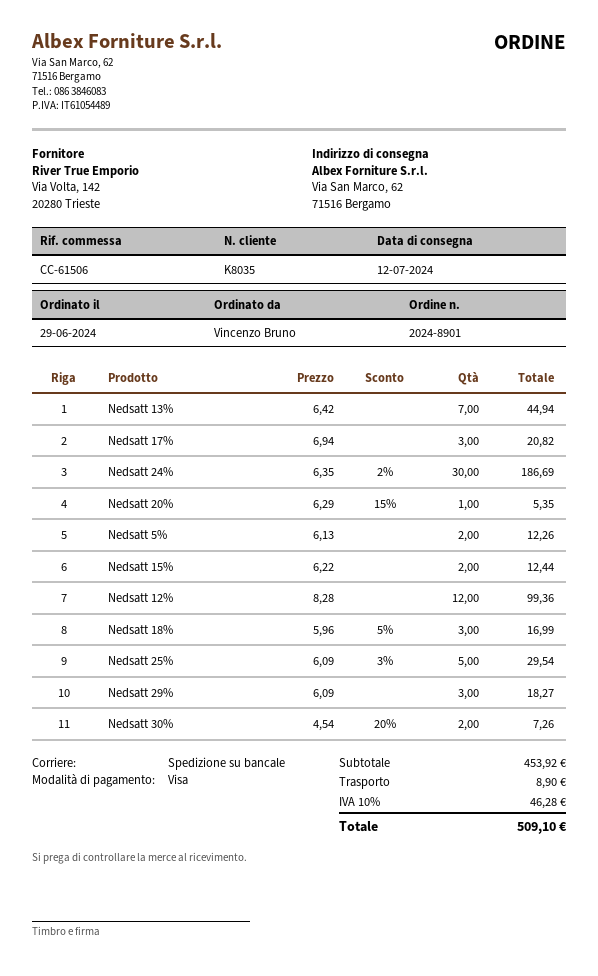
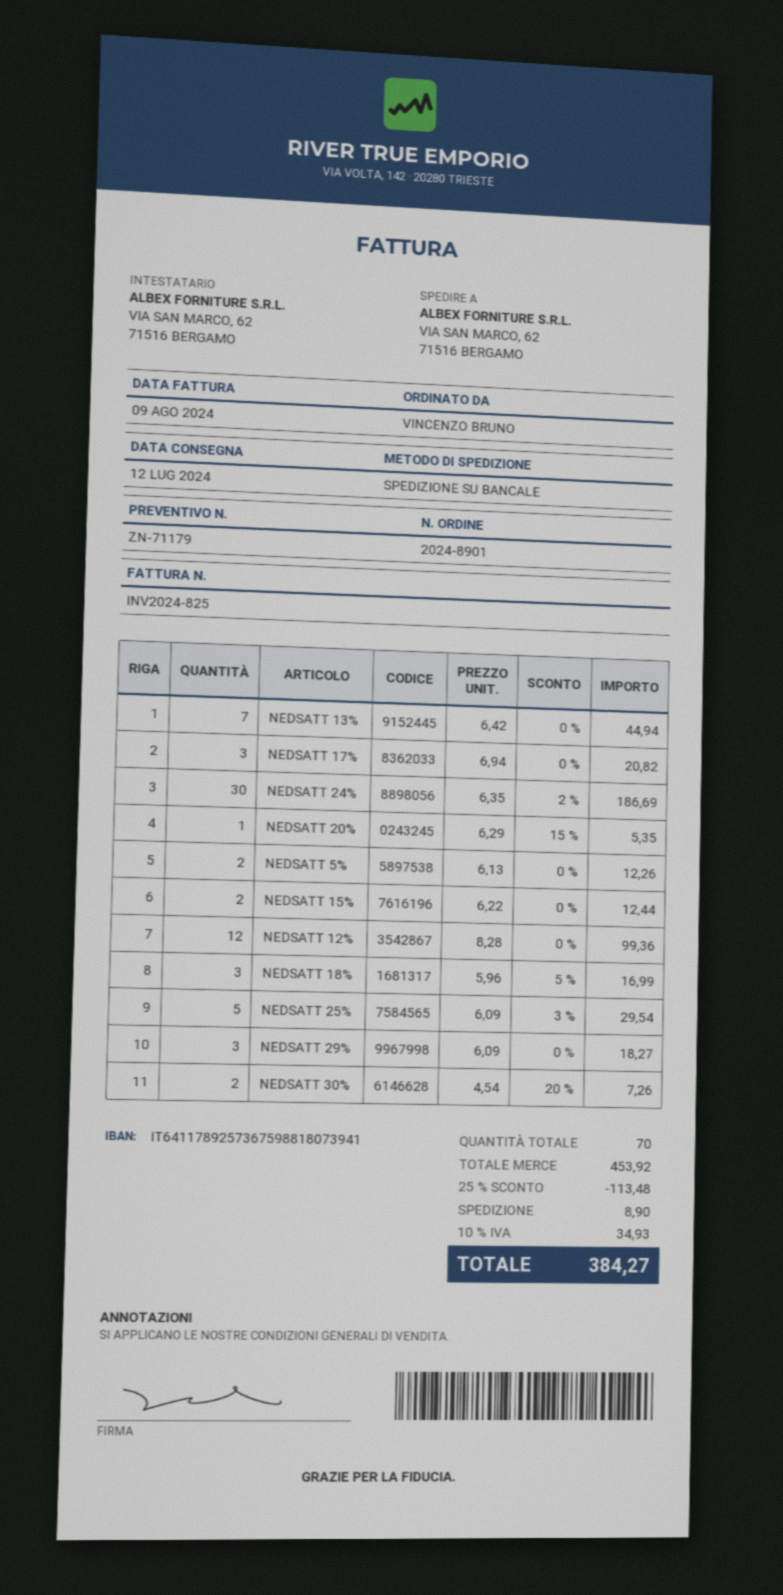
discount: none -> 25% = 113.48
tax: 10% = 46.28 -> 10% = 34.93
total: 509.10 -> 384.27

